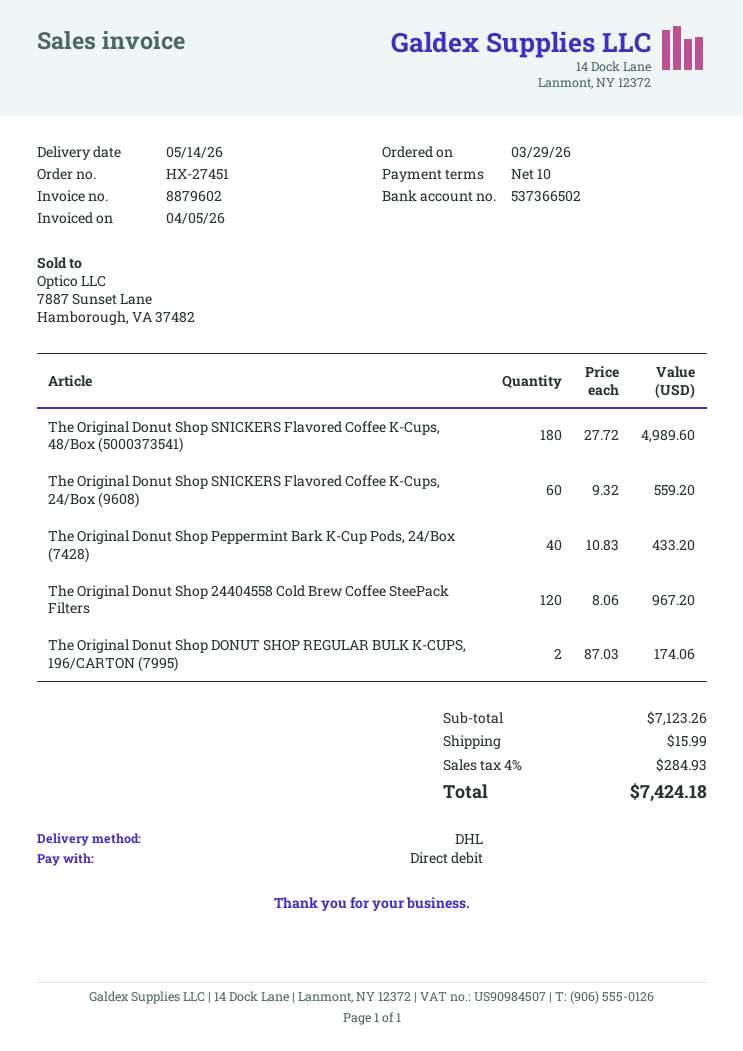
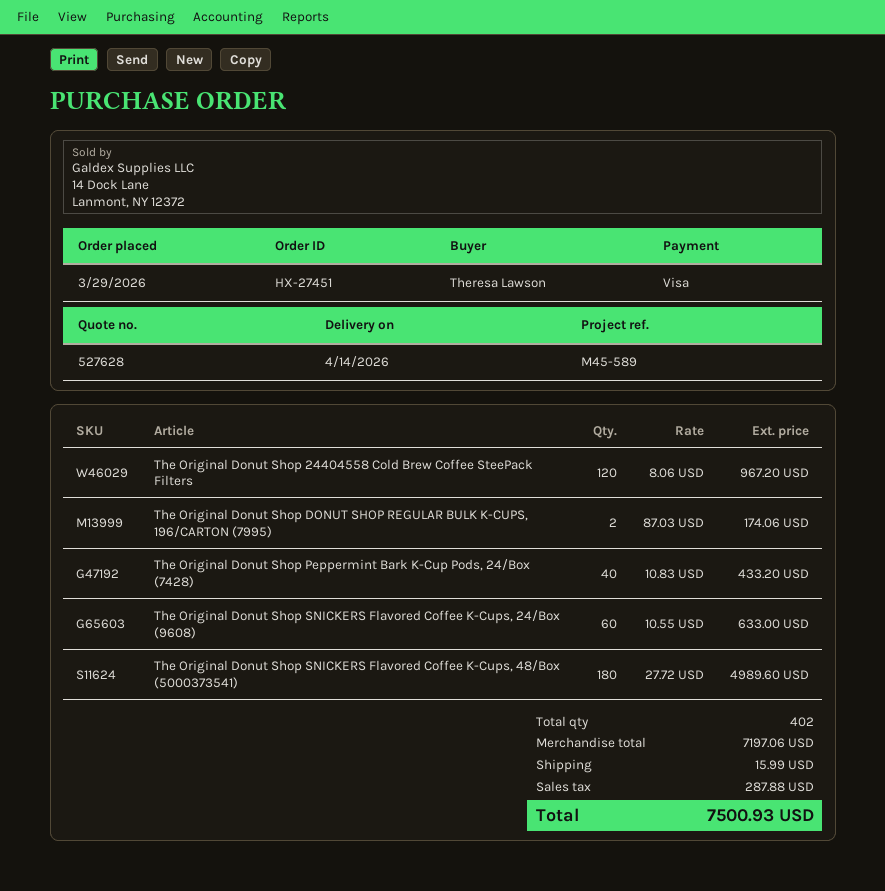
delivery date: 2026-05-14 -> 2026-04-14
payment method: direct debit -> Visa
The Original Donut Shop SNICKERS Flavored Coffee K-Cups, 24/Box (9608): 60 x 9.32 = 559.20 -> 60 x 10.55 = 633.00
subtotal: 7123.26 -> 7197.06
tax: 284.93 -> 287.88
total: 7424.18 -> 7500.93

